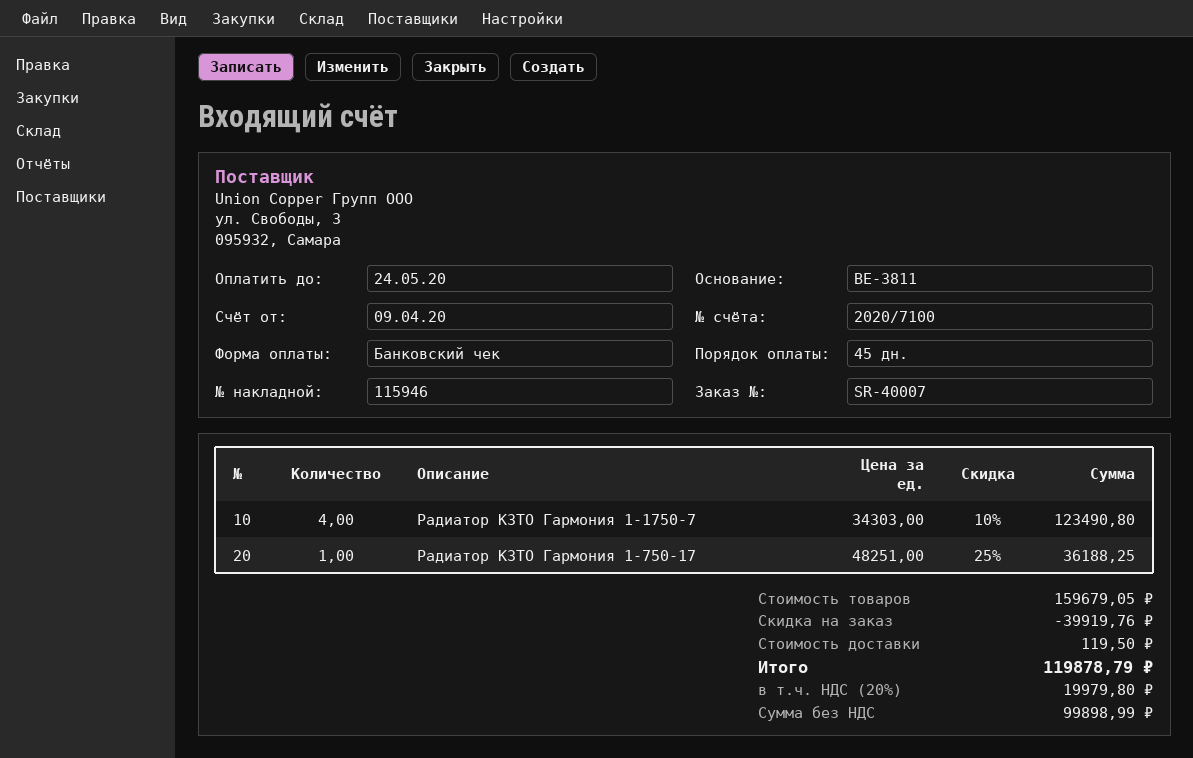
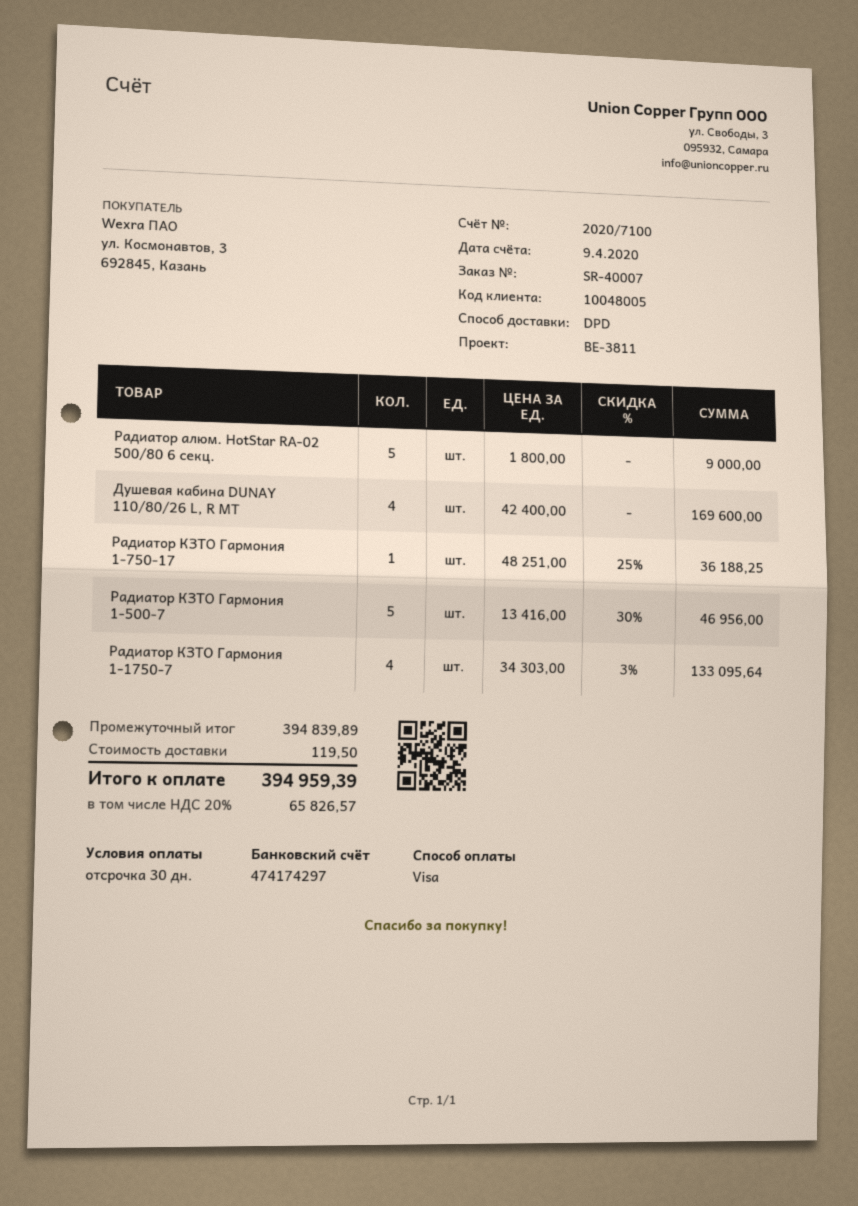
payment terms: 45 days -> 30 days
payment method: cheque -> Visa
Радиатор КЗТО Гармония 1-1750-7: 4 x 34303.00 - 10% = 123490.80 -> 4 x 34303.00 - 3% = 133095.64
Радиатор алюм. HotStar RA-02 500/80 6 секц.: none -> 5 x 1800.00 = 9000.00
Душевая кабина DUNAY 110/80/26 L, R МТ: none -> 4 x 42400.00 = 169600.00
Радиатор КЗТО Гармония 1-500-7: none -> 5 x 13416.00 - 30% = 46956.00
subtotal: 159679.05 -> 394839.89
discount: 39919.76 -> none
tax: 20% = 19979.80 -> 20% = 65826.57
total: 119878.79 -> 394959.39

